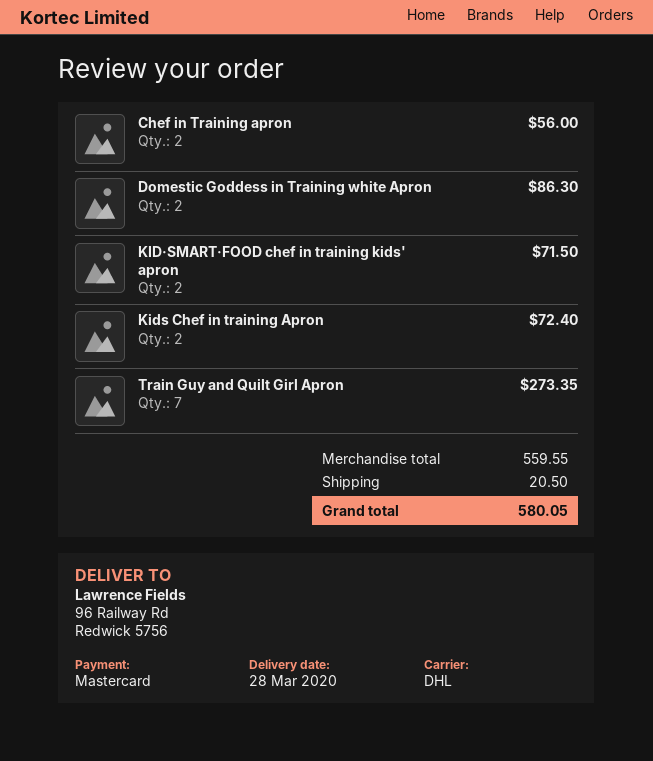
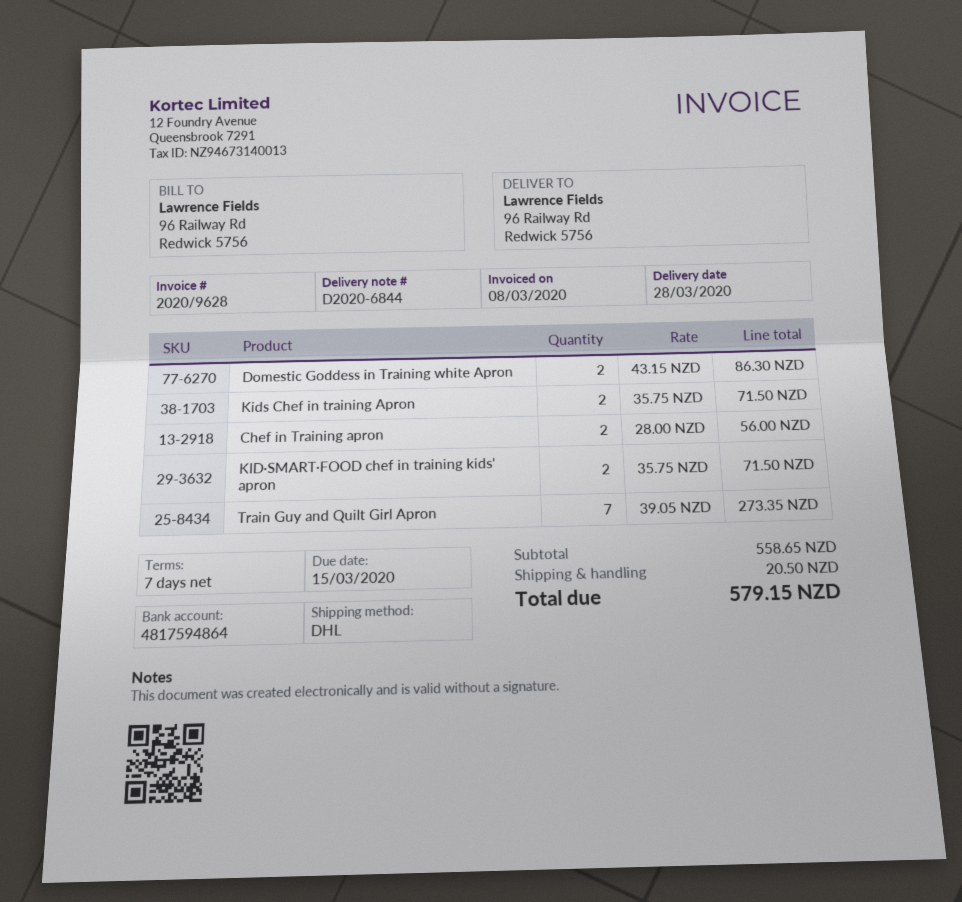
Kids Chef in training Apron: 2 for 72.40 -> 2 for 71.50
subtotal: 559.55 -> 558.65
total: 580.05 -> 579.15

